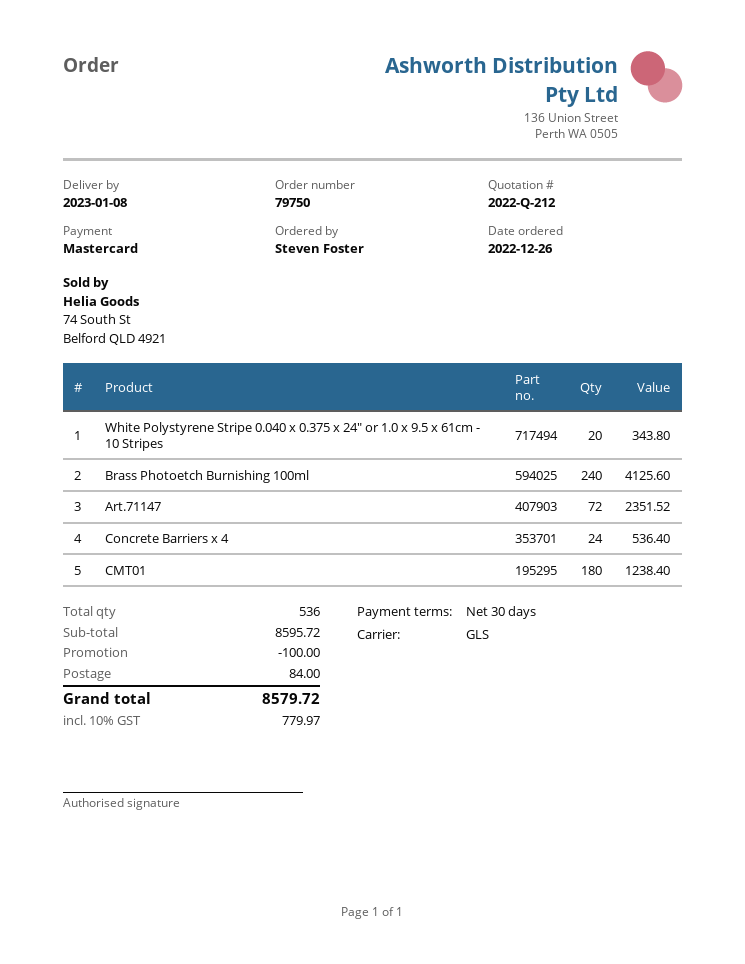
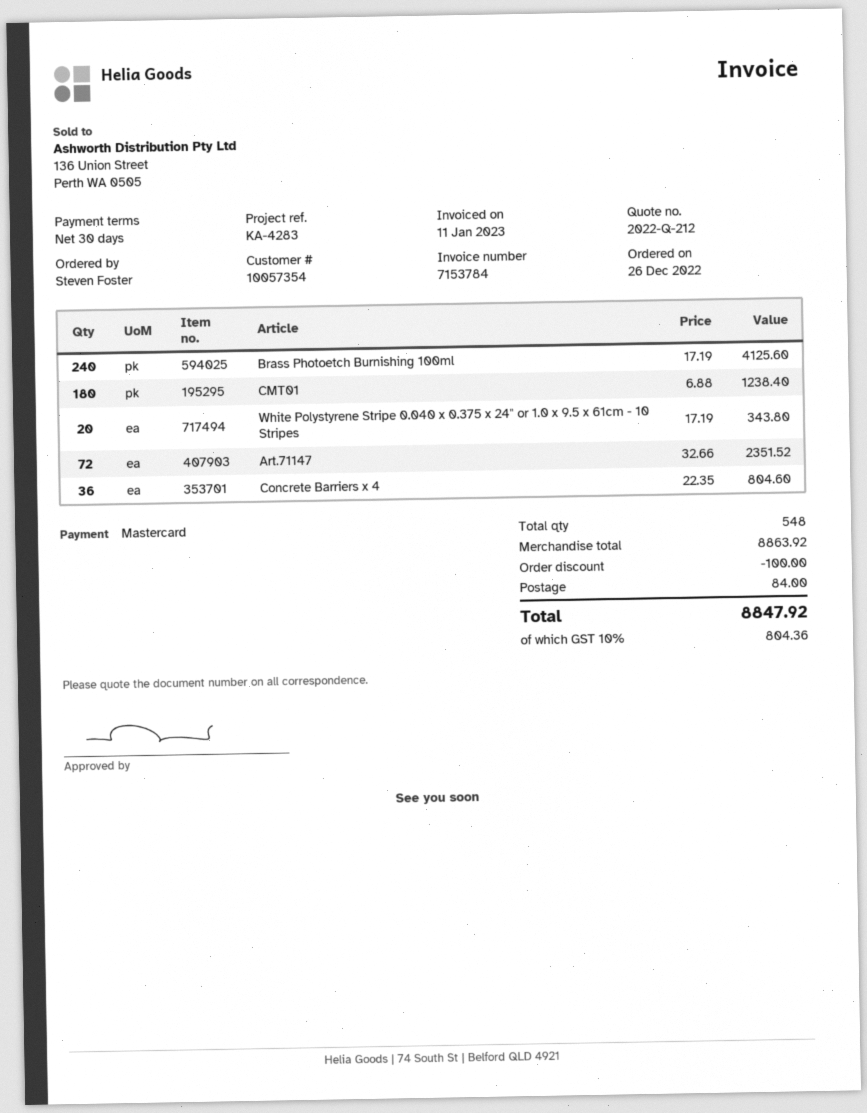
Concrete Barriers x 4: 24 for 536.40 -> 36 for 804.60
total quantity: 536 -> 548
subtotal: 8595.72 -> 8863.92
tax: 10% = 779.97 -> 10% = 804.36
total: 8579.72 -> 8847.92

